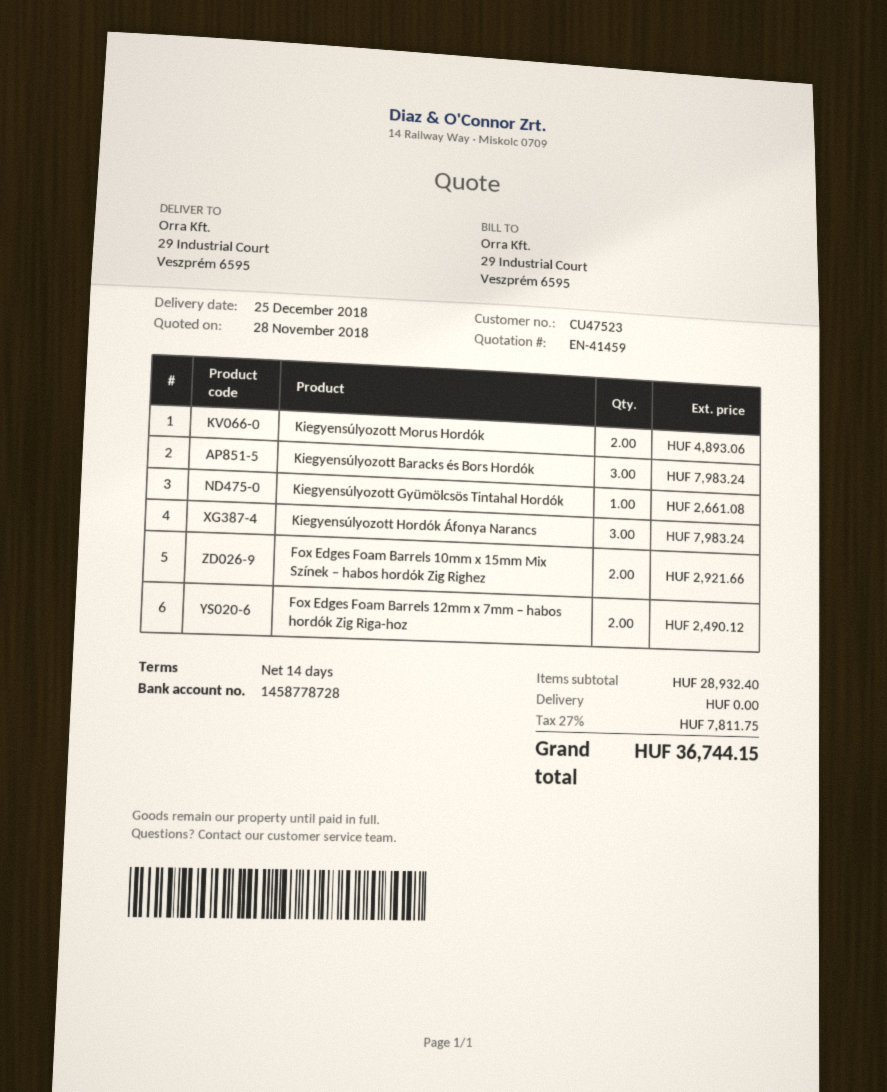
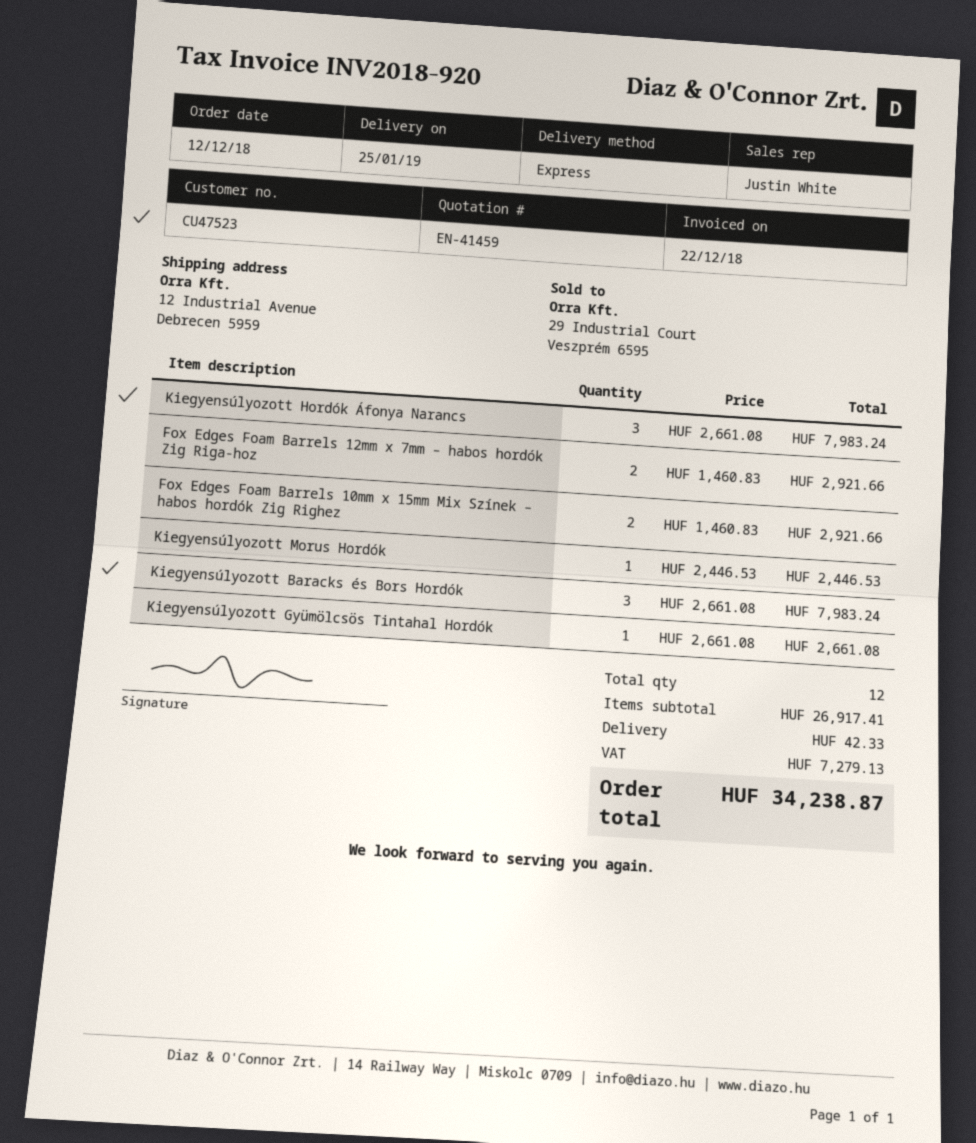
delivery date: 2018-12-25 -> 2019-01-25
ship to: 29 Industrial Court, Veszprém 6595 -> 12 Industrial Avenue, Debrecen 5959
Kiegyensúlyozott Morus Hordók: 2 for 4893.06 -> 1 for 2446.53
Fox Edges Foam Barrels 12mm x 7mm – habos hordók Zig Riga-hoz: 2 for 2490.12 -> 2 for 2921.66
subtotal: 28932.40 -> 26917.41
shipping: 0.00 -> 42.33
tax: 7811.75 -> 7279.13
total: 36744.15 -> 34238.87

